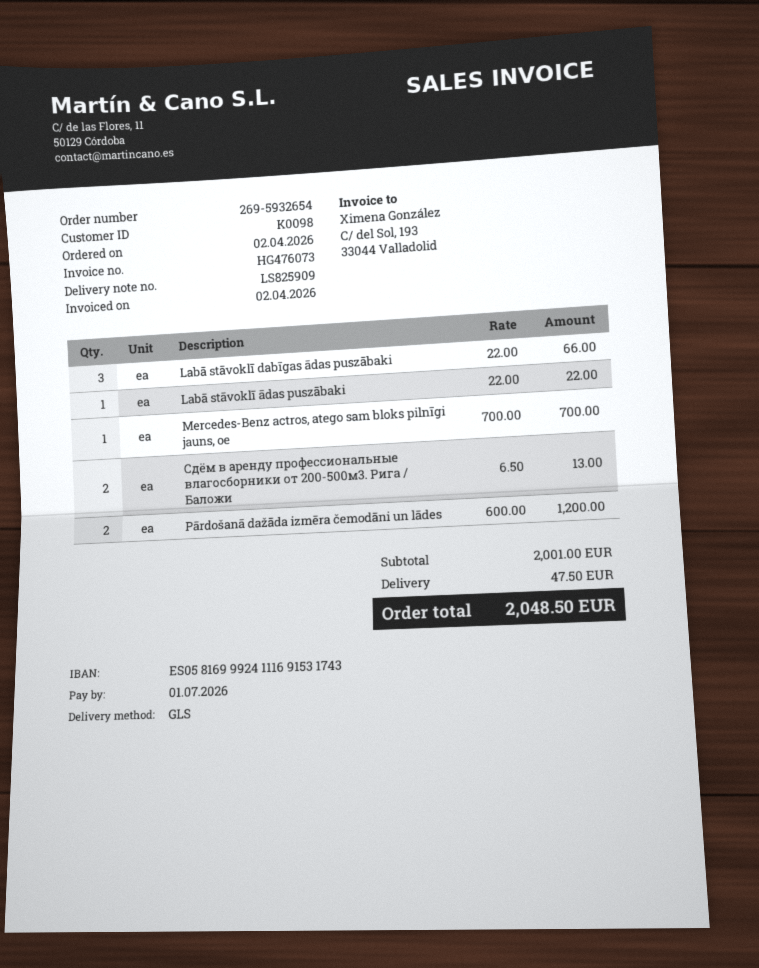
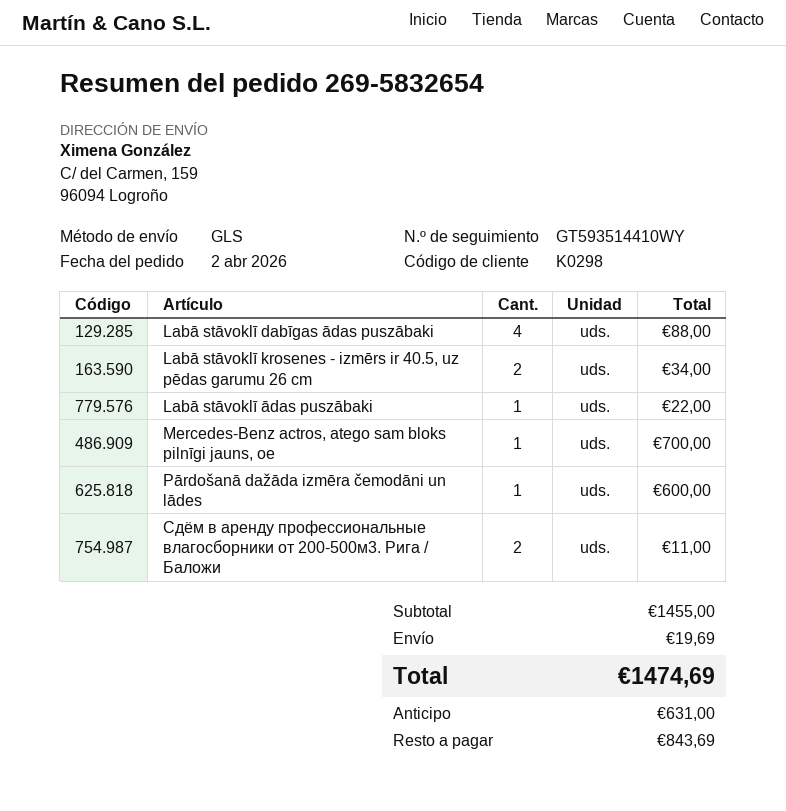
order number: 269-5932654 -> 269-5832654
customer number: K0098 -> K0298
Labā stāvoklī dabīgas ādas puszābaki: 3 for 66.00 -> 4 for 88.00
Сдём в аренду профессиональные влагосборники от 200-500м3. Рига / Баложи: 2 for 13.00 -> 2 for 11.00
Pārdošanā dažāda izmēra čemodāni un lādes: 2 for 1200.00 -> 1 for 600.00
Labā stāvoklī krosenes - izmērs ir 40.5, uz pēdas garumu 26 cm: none -> 2 for 34.00
subtotal: 2001.00 -> 1455.00
shipping: 47.50 -> 19.69
total: 2048.50 -> 1474.69

